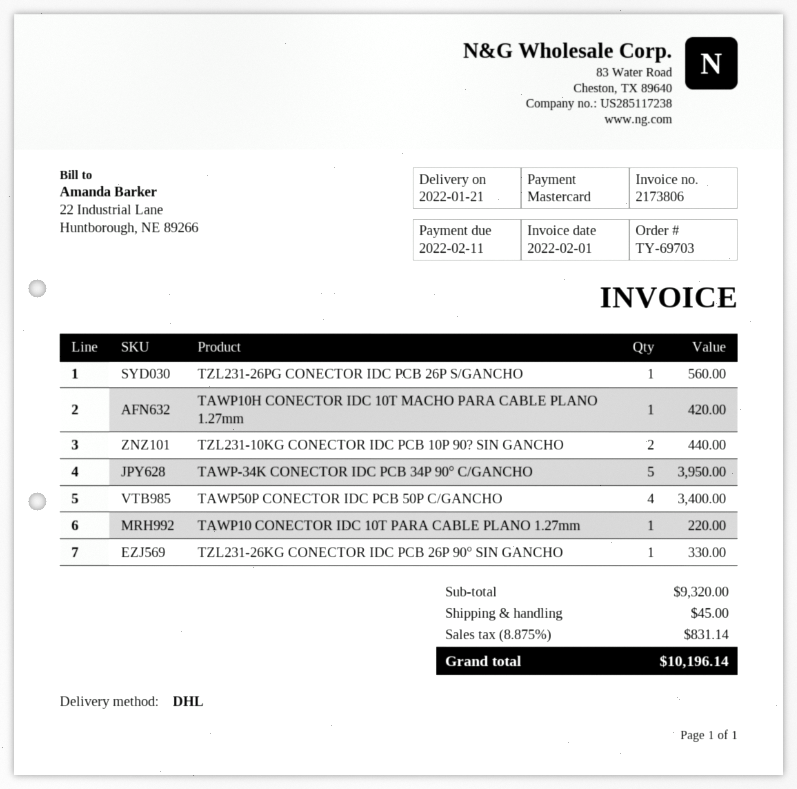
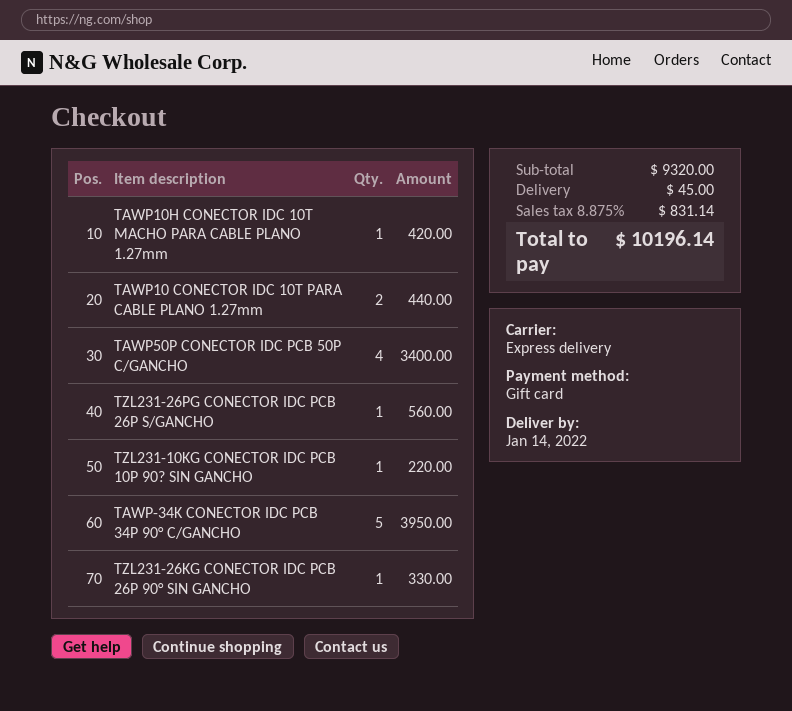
delivery date: 2022-01-21 -> 2022-01-14
payment method: Mastercard -> gift card
shipping method: DHL -> express
TZL231-10KG CONECTOR IDC PCB 10P 90? SIN GANCHO: 2 for 440.00 -> 1 for 220.00
TAWP10 CONECTOR IDC 10T PARA CABLE PLANO 1.27mm: 1 for 220.00 -> 2 for 440.00

